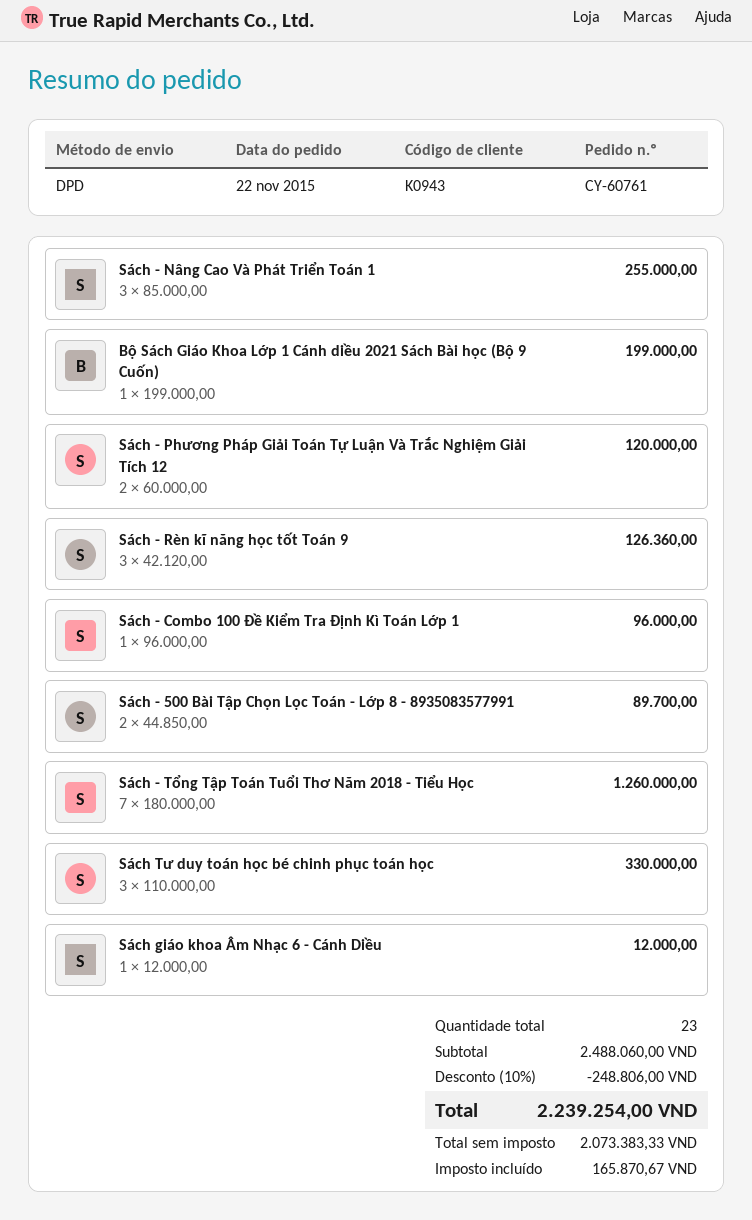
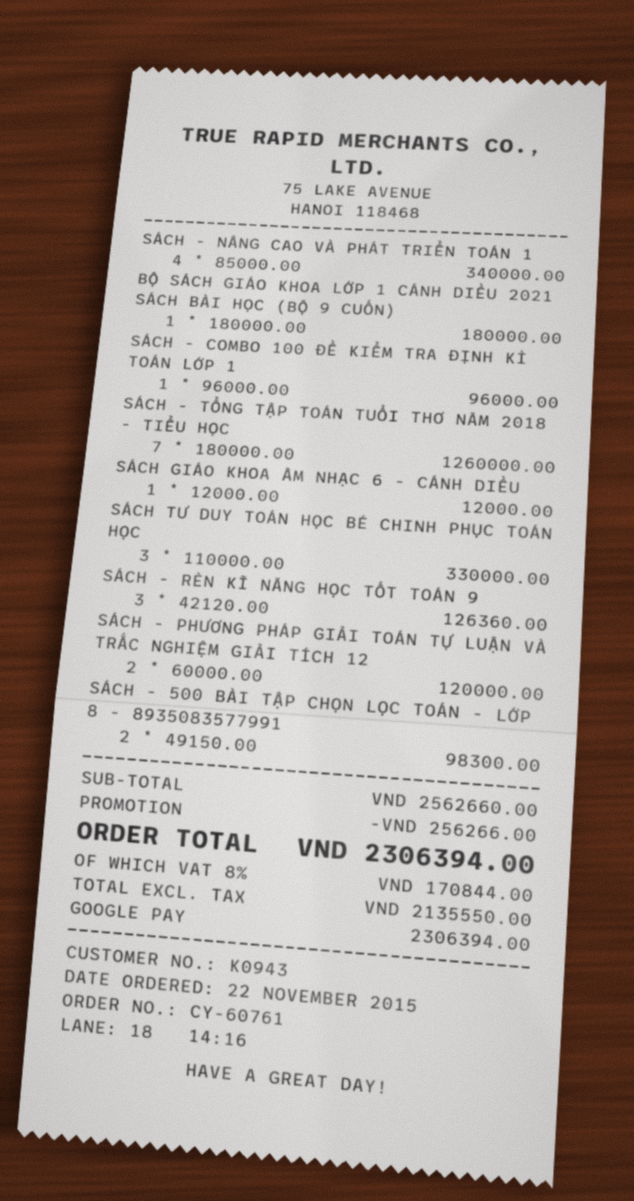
Sách - Nâng Cao Và Phát Triển Toán 1: 3 x 85000.00 = 255000.00 -> 4 x 85000.00 = 340000.00
Bộ Sách Giáo Khoa Lớp 1 Cánh diều 2021 Sách Bài học (Bộ 9 Cuốn): 1 x 199000.00 = 199000.00 -> 1 x 180000.00 = 180000.00
Sách - 500 Bài Tập Chọn Lọc Toán - Lớp 8 - 8935083577991: 2 x 44850.00 = 89700.00 -> 2 x 49150.00 = 98300.00
subtotal: 2488060.00 -> 2562660.00
discount: 248806.00 -> 256266.00
net: 2073383.33 -> 2135550.00
tax: 165870.67 -> 170844.00
total: 2239254.00 -> 2306394.00

